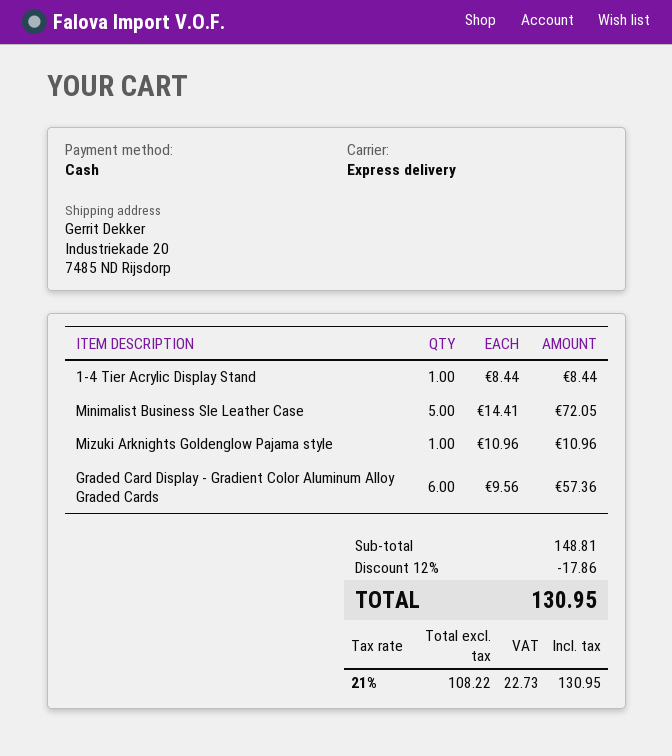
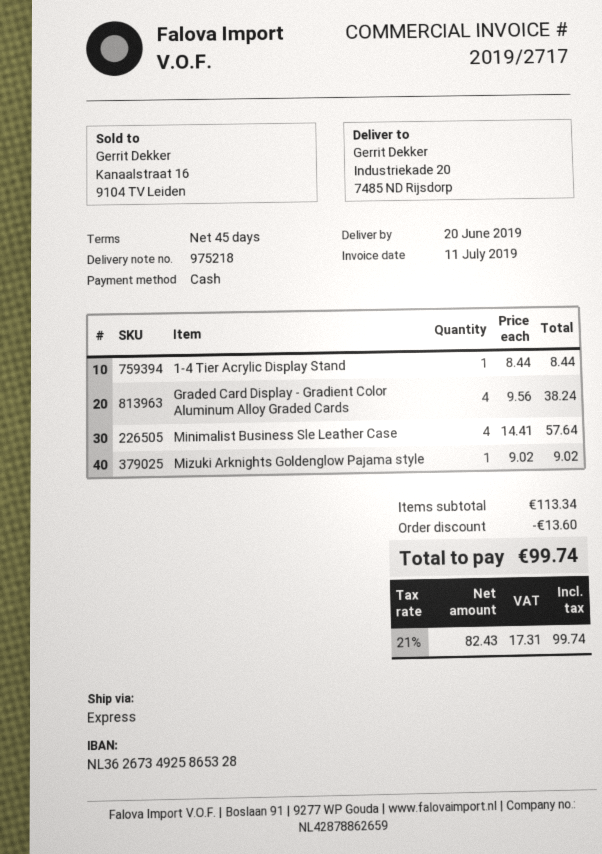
Minimalist Business Sle Leather Case: 5 x 14.41 = 72.05 -> 4 x 14.41 = 57.64
Mizuki Arknights Goldenglow Pajama style: 1 x 10.96 = 10.96 -> 1 x 9.02 = 9.02
Graded Card Display - Gradient Color Aluminum Alloy Graded Cards: 6 x 9.56 = 57.36 -> 4 x 9.56 = 38.24
subtotal: 148.81 -> 113.34
discount: 17.86 -> 13.60
net: 108.22 -> 82.43
tax: 21% = 22.73 -> 21% = 17.31
total: 130.95 -> 99.74

